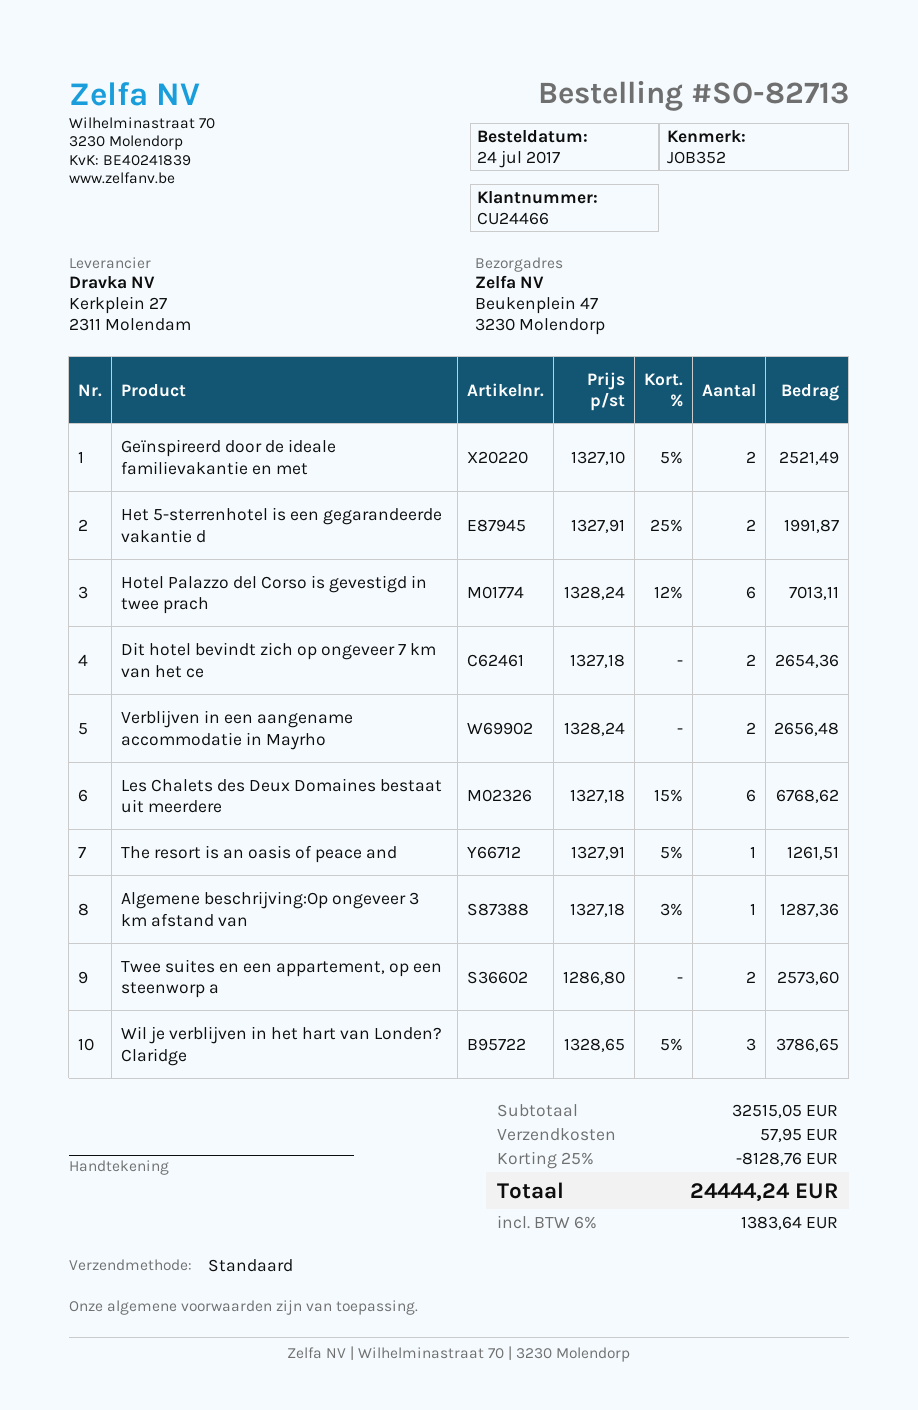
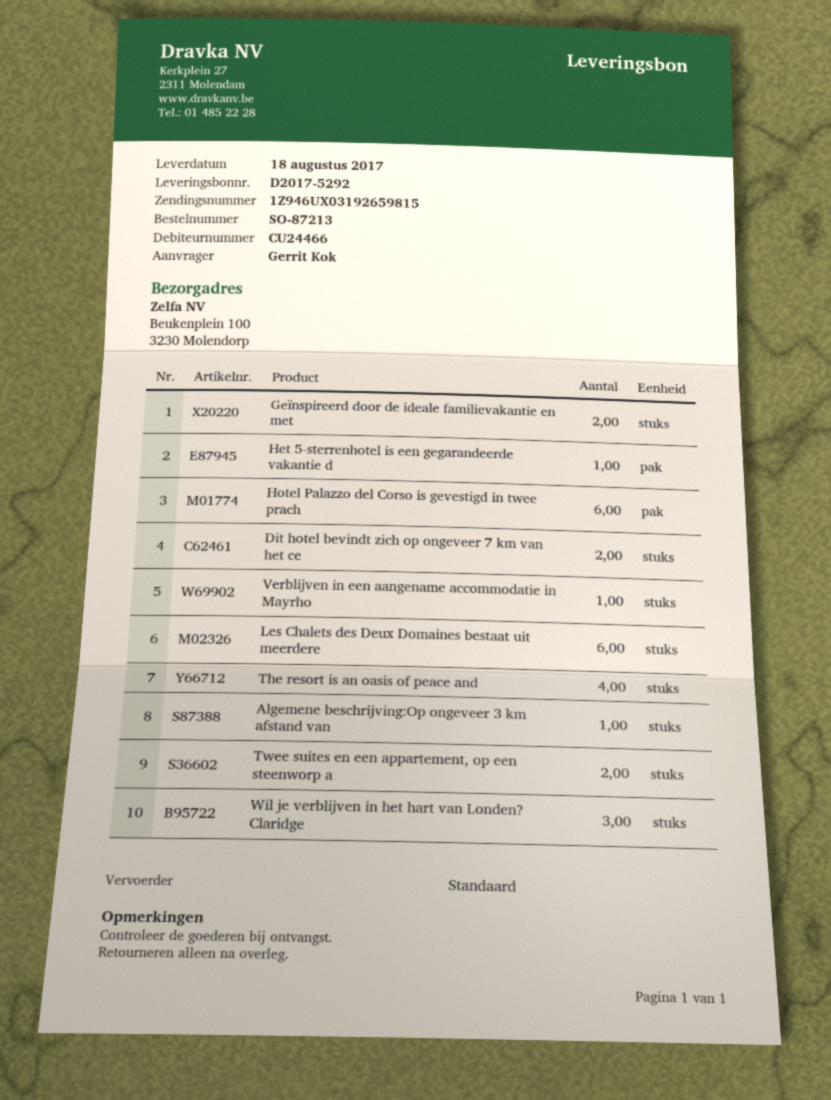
order number: SO-82713 -> SO-87213
ship to: Beukenplein 47, 3230 Molendorp -> Beukenplein 100, 3230 Molendorp
Het 5-sterrenhotel is een gegarandeerde vakantie d: 2 -> 1
Verblijven in een aangename accommodatie in Mayrho: 2 -> 1
The resort is an oasis of peace and: 1 -> 4

